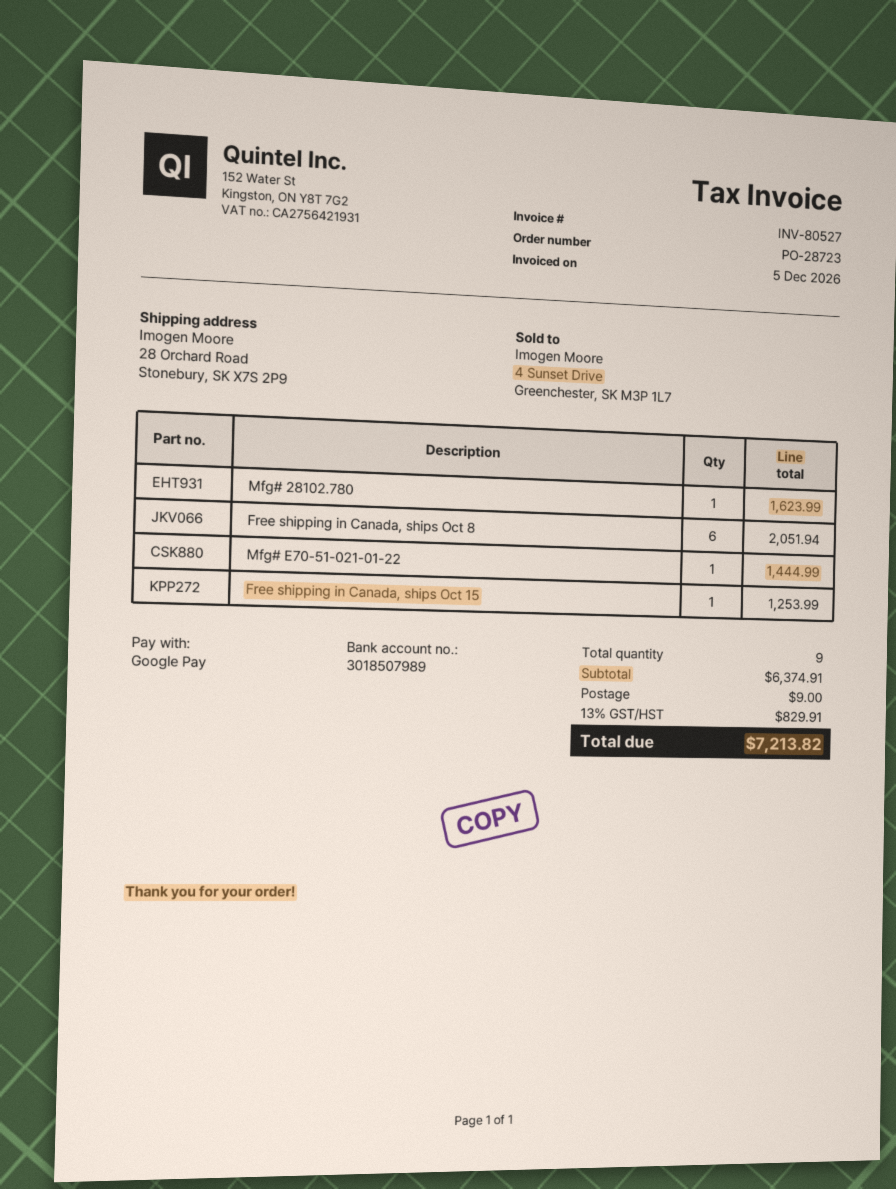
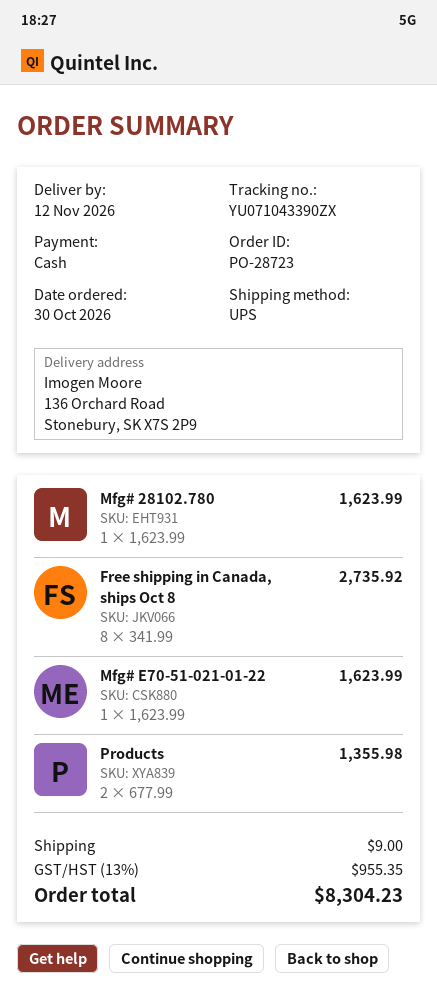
payment method: Google Pay -> cash
ship to: 28 Orchard Road, Stonebury, SK X7S 2P9 -> 136 Orchard Road, Stonebury, SK X7S 2P9
Free shipping in Canada, ships Oct 8: 6 for 2051.94 -> 8 for 2735.92
Mfg# E70-51-021-01-22: 1 for 1444.99 -> 1 for 1623.99
Free shipping in Canada, ships Oct 15: 1 for 1253.99 -> none
Products: none -> 2 for 1355.98
tax: 13% = 829.91 -> 13% = 955.35
total: 7213.82 -> 8304.23

